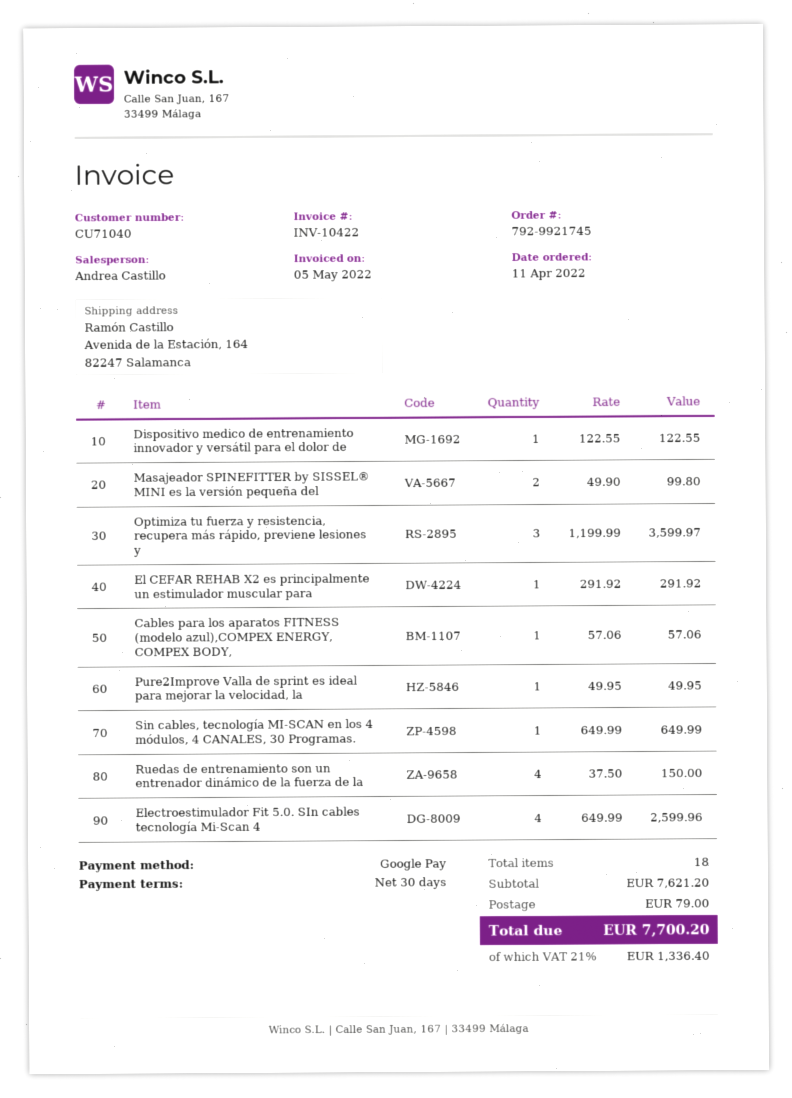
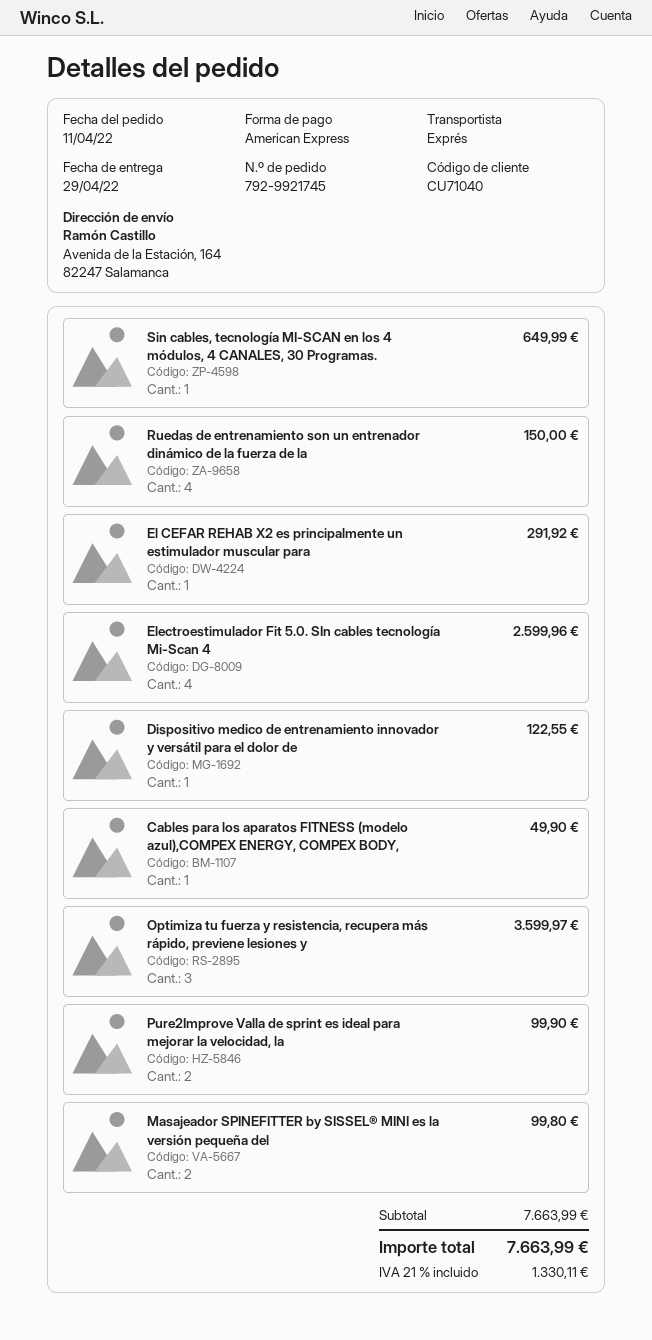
payment method: Google Pay -> American Express
Cables para los aparatos FITNESS (modelo azul),COMPEX ENERGY, COMPEX BODY,: 1 for 57.06 -> 1 for 49.90
Pure2Improve Valla de sprint es ideal para mejorar la velocidad, la: 1 for 49.95 -> 2 for 99.90
subtotal: 7621.20 -> 7663.99
shipping: 79.00 -> none
tax: 21% = 1336.40 -> 21% = 1330.11
total: 7700.20 -> 7663.99

